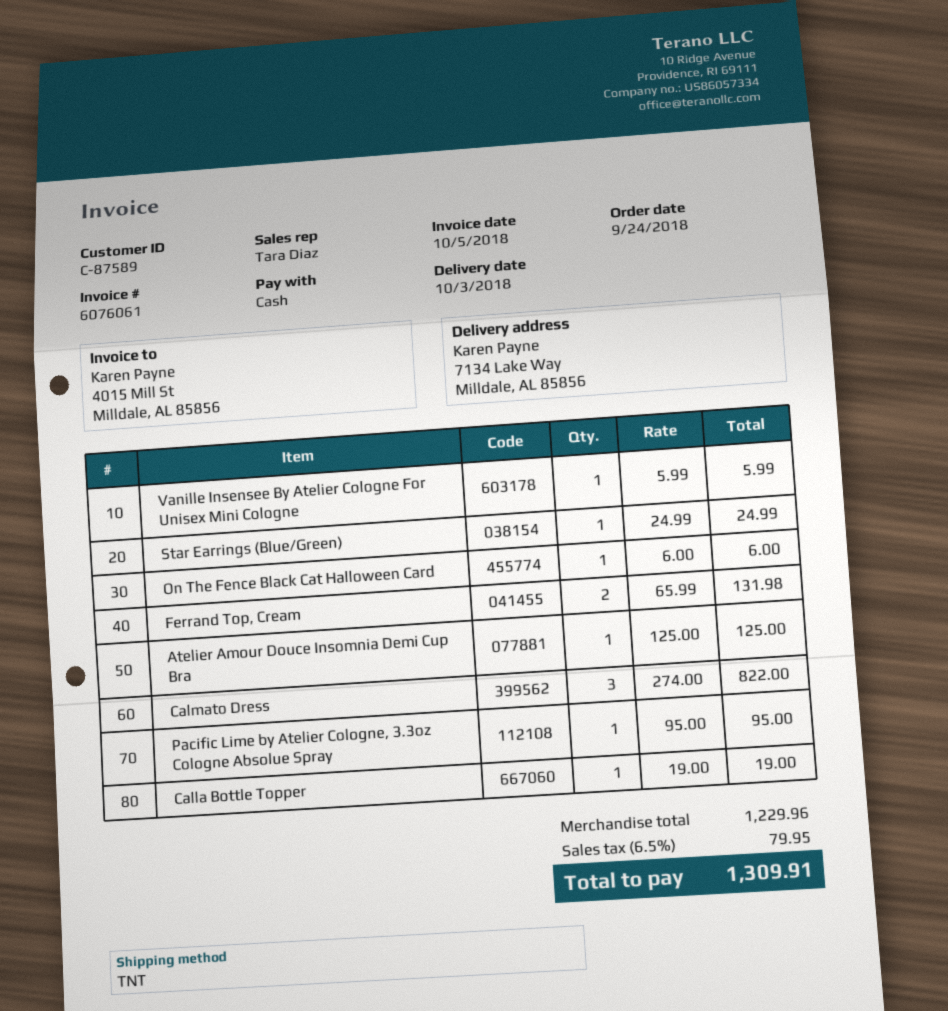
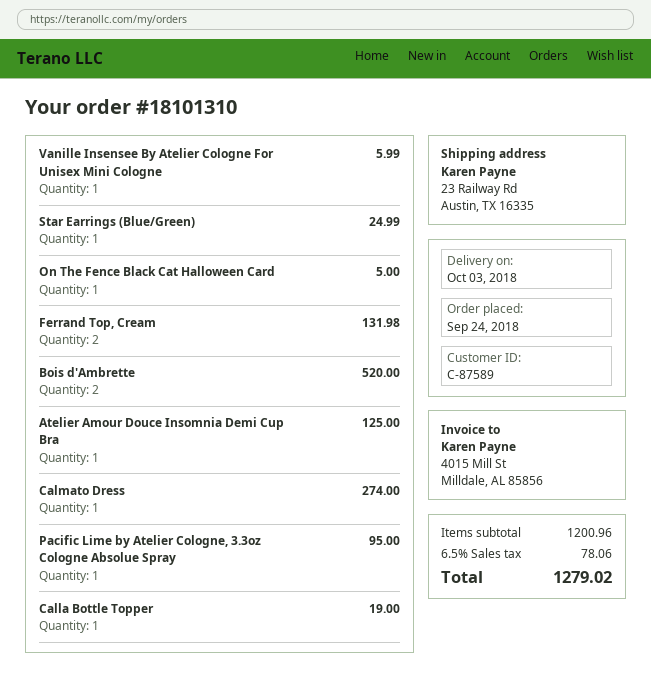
ship to: 7134 Lake Way, Milldale, AL 85856 -> 23 Railway Rd, Austin, TX 16335
On The Fence Black Cat Halloween Card: 1 for 6.00 -> 1 for 5.00
Calmato Dress: 3 for 822.00 -> 1 for 274.00
Bois d'Ambrette: none -> 2 for 520.00
subtotal: 1229.96 -> 1200.96
tax: 6.5% = 79.95 -> 6.5% = 78.06
total: 1309.91 -> 1279.02

